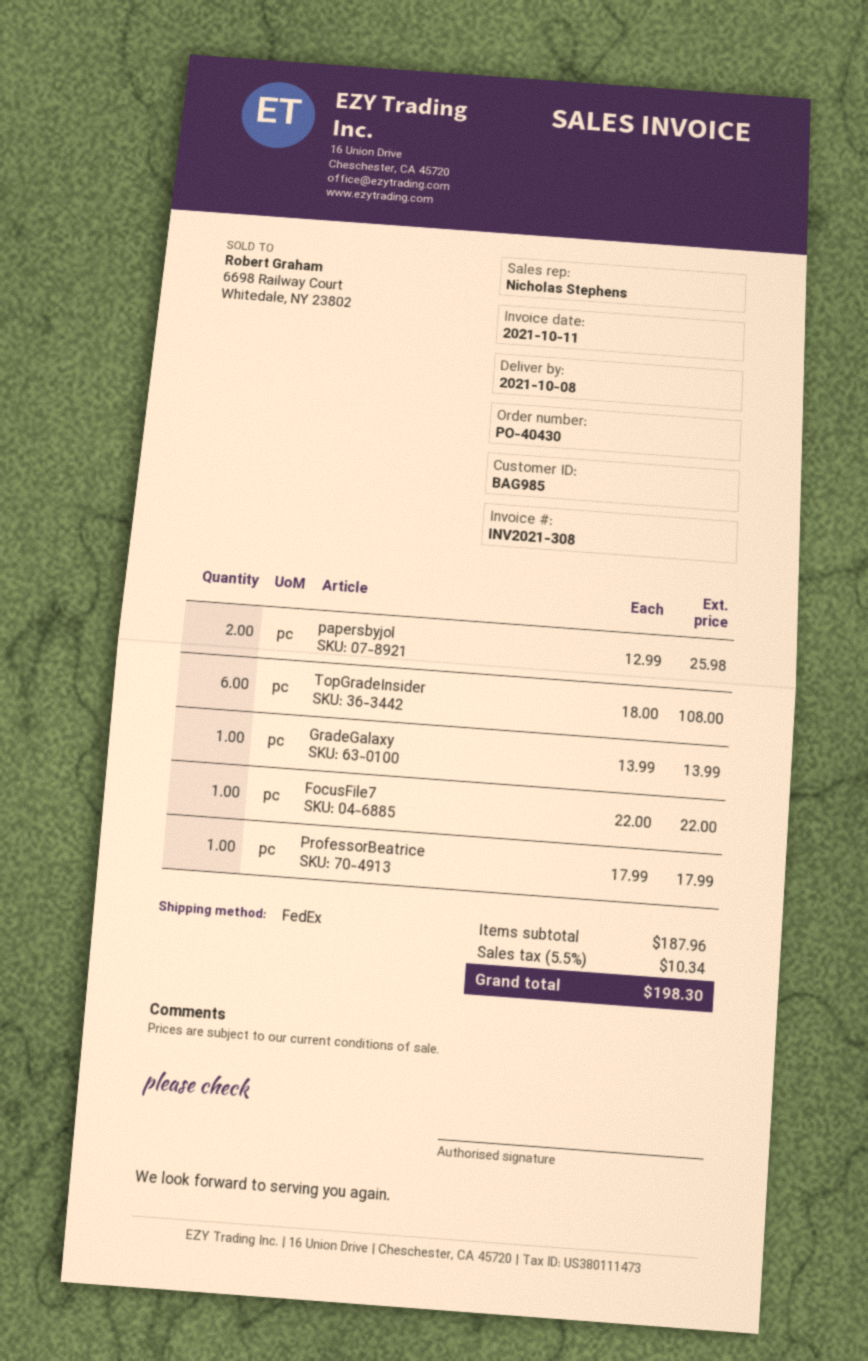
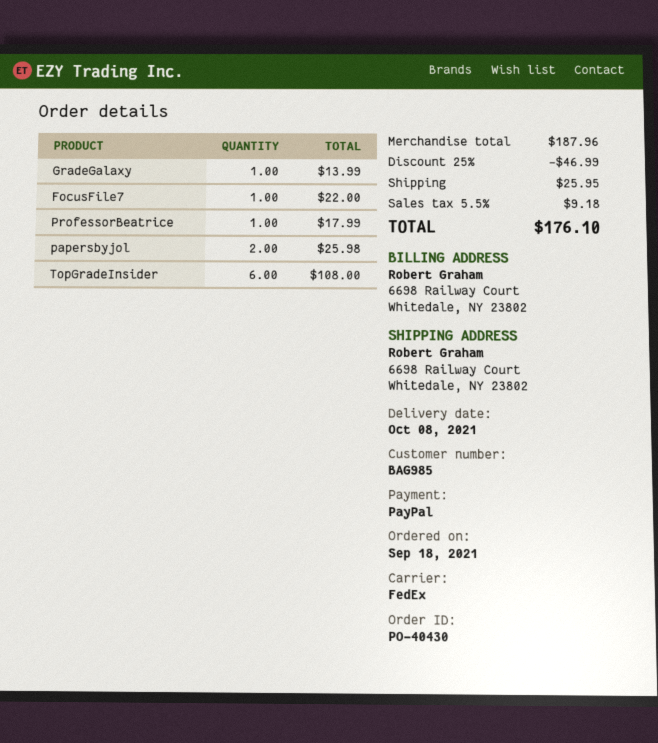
discount: none -> 25% = 46.99
shipping: none -> 25.95
tax: 5.5% = 10.34 -> 5.5% = 9.18
total: 198.30 -> 176.10

